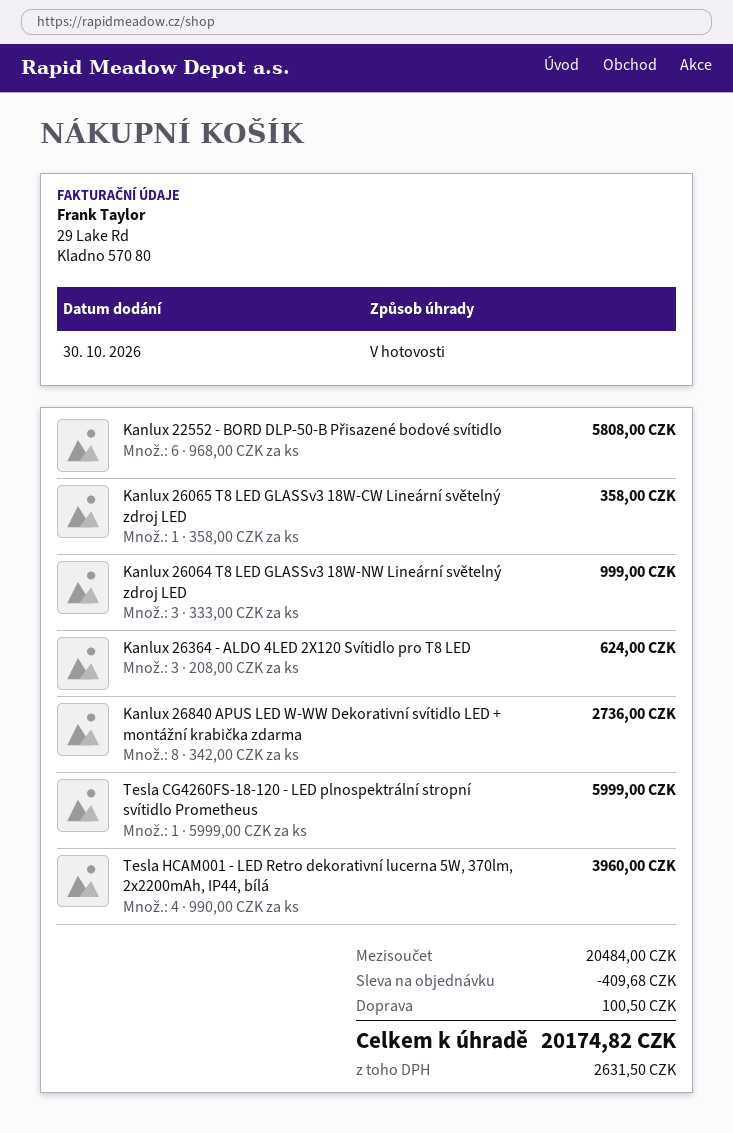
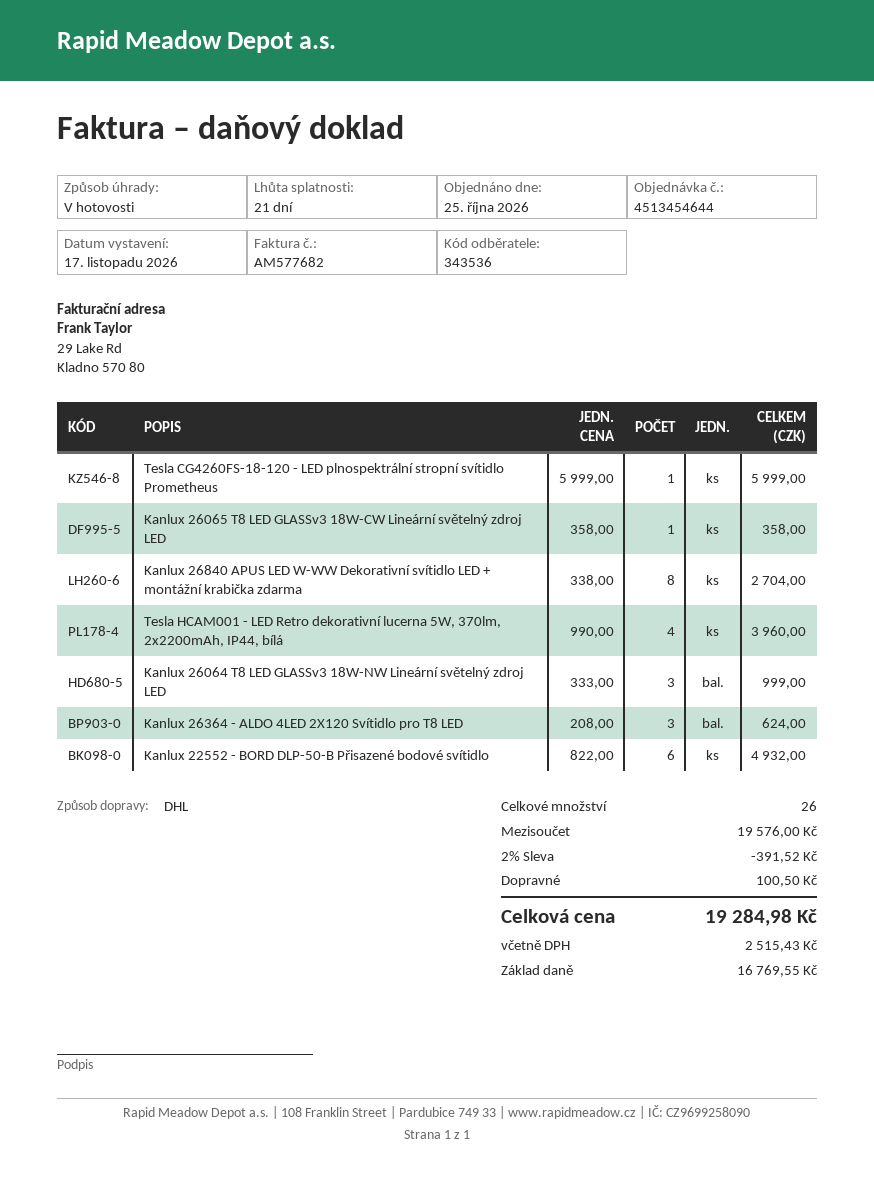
Kanlux 22552 - BORD DLP-50-B Přisazené bodové svítidlo: 6 x 968.00 = 5808.00 -> 6 x 822.00 = 4932.00
Kanlux 26840 APUS LED W-WW Dekorativní svítidlo LED + montážní krabička zdarma: 8 x 342.00 = 2736.00 -> 8 x 338.00 = 2704.00
subtotal: 20484.00 -> 19576.00
discount: 409.68 -> 391.52
tax: 2631.50 -> 2515.43
total: 20174.82 -> 19284.98

